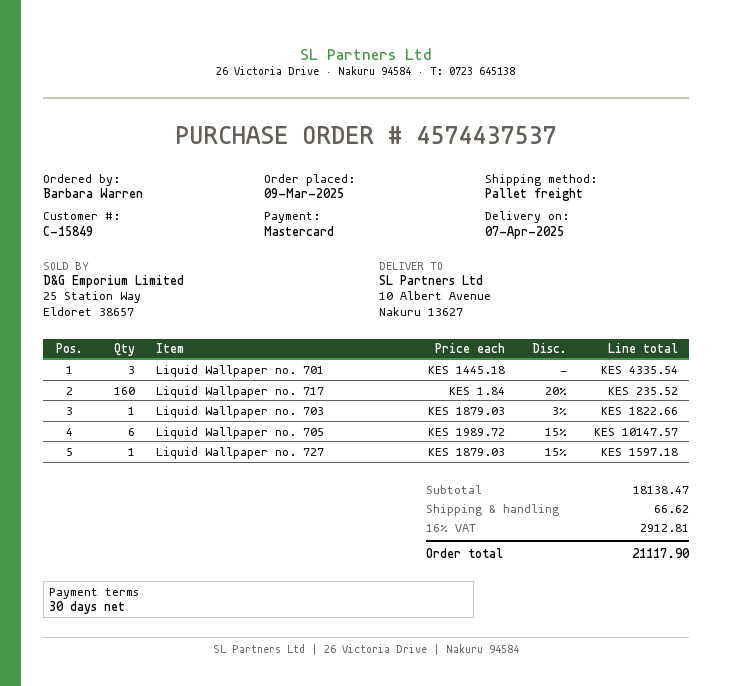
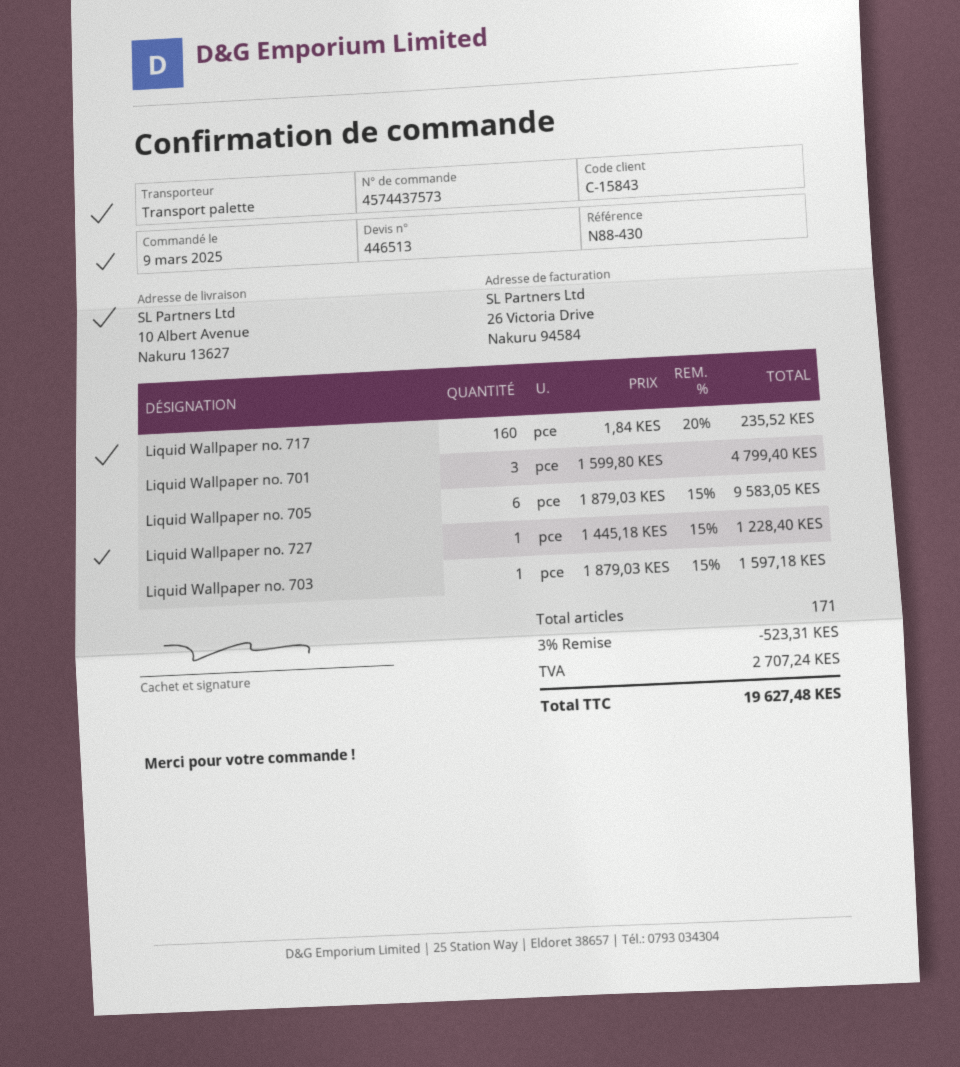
order number: 4574437537 -> 4574437573
customer number: C-15849 -> C-15843
Liquid Wallpaper no. 701: 3 x 1445.18 = 4335.54 -> 3 x 1599.80 = 4799.40
Liquid Wallpaper no. 703: 1 x 1879.03 - 3% = 1822.66 -> 1 x 1879.03 - 15% = 1597.18
Liquid Wallpaper no. 705: 6 x 1989.72 - 15% = 10147.57 -> 6 x 1879.03 - 15% = 9583.05
Liquid Wallpaper no. 727: 1 x 1879.03 - 15% = 1597.18 -> 1 x 1445.18 - 15% = 1228.40
discount: none -> 3% = 523.31
shipping: 66.62 -> none
tax: 2912.81 -> 2707.24
total: 21117.90 -> 19627.48

